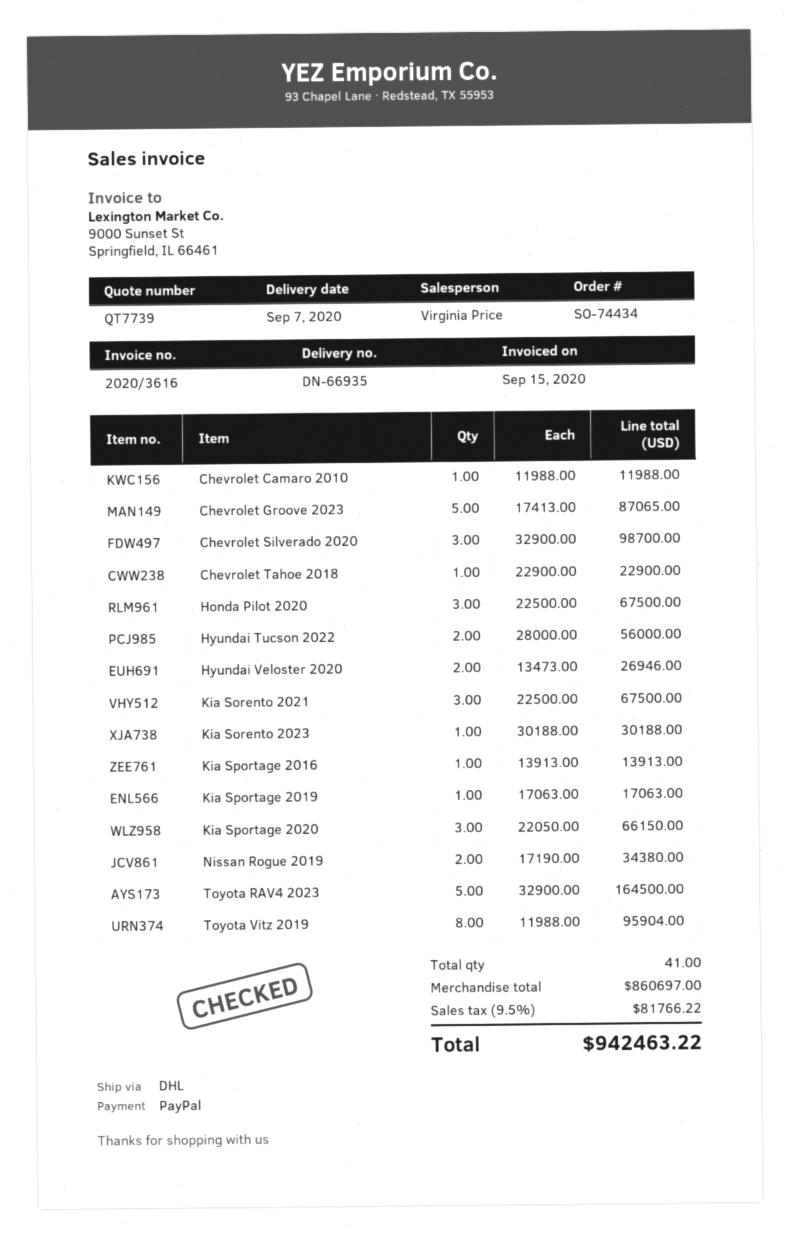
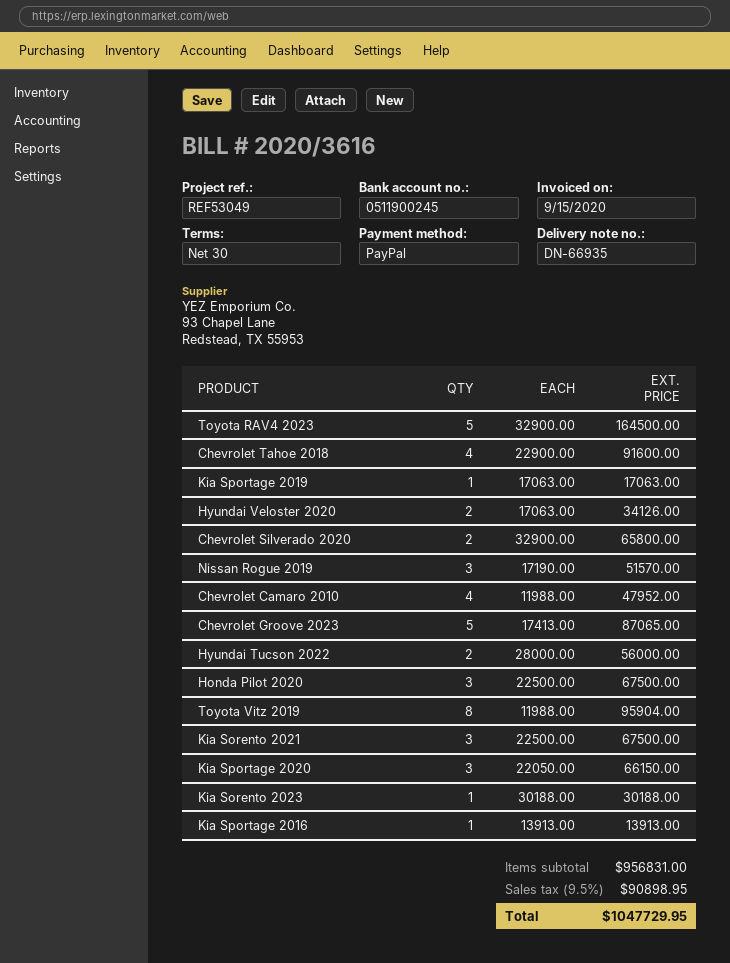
Chevrolet Camaro 2010: 1 x 11988.00 = 11988.00 -> 4 x 11988.00 = 47952.00
Chevrolet Silverado 2020: 3 x 32900.00 = 98700.00 -> 2 x 32900.00 = 65800.00
Chevrolet Tahoe 2018: 1 x 22900.00 = 22900.00 -> 4 x 22900.00 = 91600.00
Hyundai Veloster 2020: 2 x 13473.00 = 26946.00 -> 2 x 17063.00 = 34126.00
Nissan Rogue 2019: 2 x 17190.00 = 34380.00 -> 3 x 17190.00 = 51570.00
subtotal: 860697.00 -> 956831.00
tax: 9.5% = 81766.22 -> 9.5% = 90898.95
total: 942463.22 -> 1047729.95

